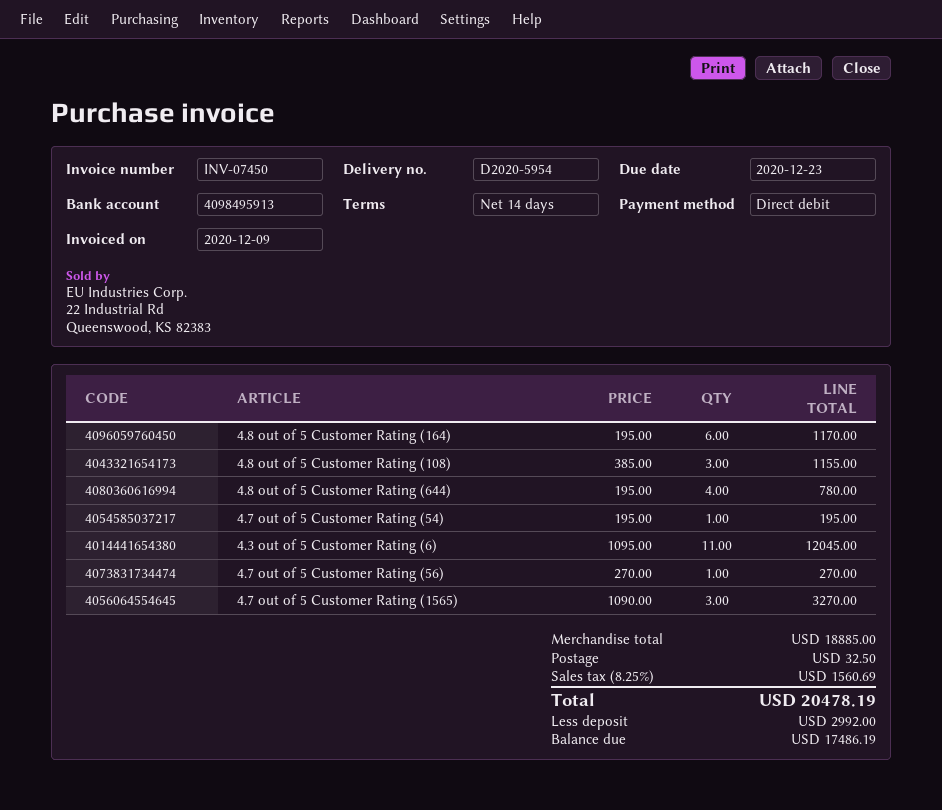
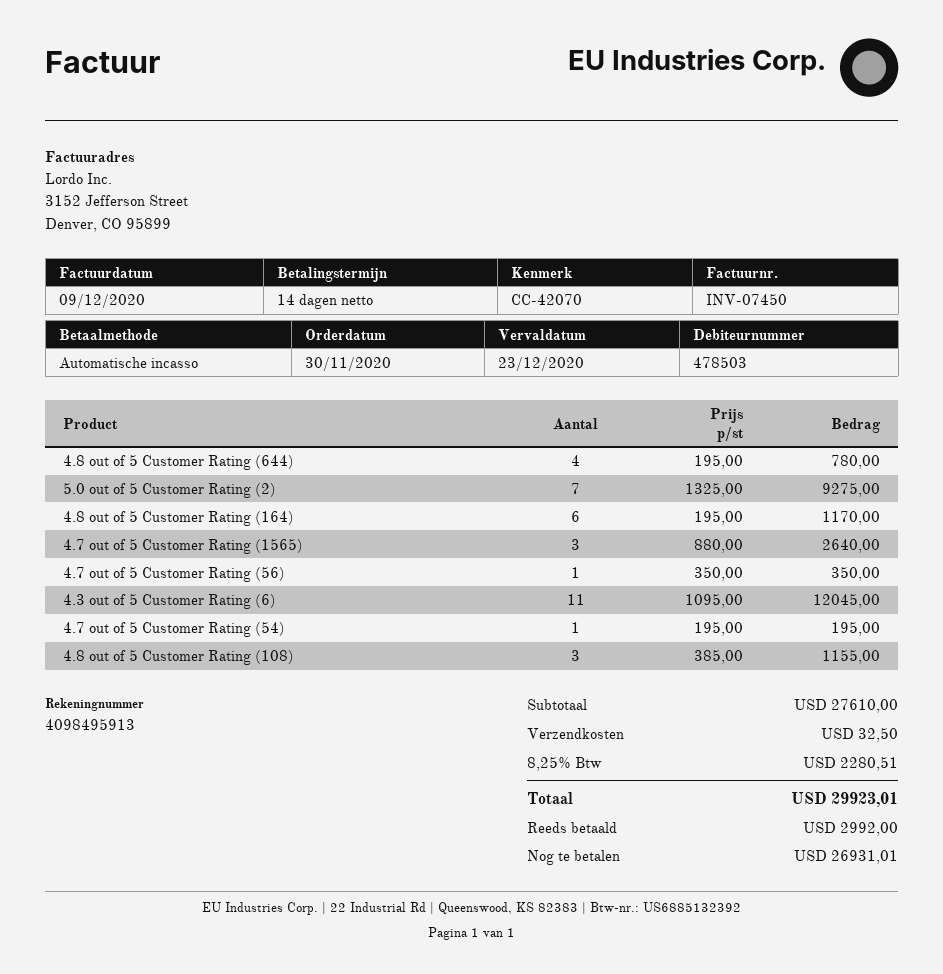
4.7 out of 5 Customer Rating (56): 1 x 270.00 = 270.00 -> 1 x 350.00 = 350.00
4.7 out of 5 Customer Rating (1565): 3 x 1090.00 = 3270.00 -> 3 x 880.00 = 2640.00
5.0 out of 5 Customer Rating (2): none -> 7 x 1325.00 = 9275.00
subtotal: 18885.00 -> 27610.00
tax: 8.25% = 1560.69 -> 8.25% = 2280.51
total: 20478.19 -> 29923.01
balance: 17486.19 -> 26931.01

